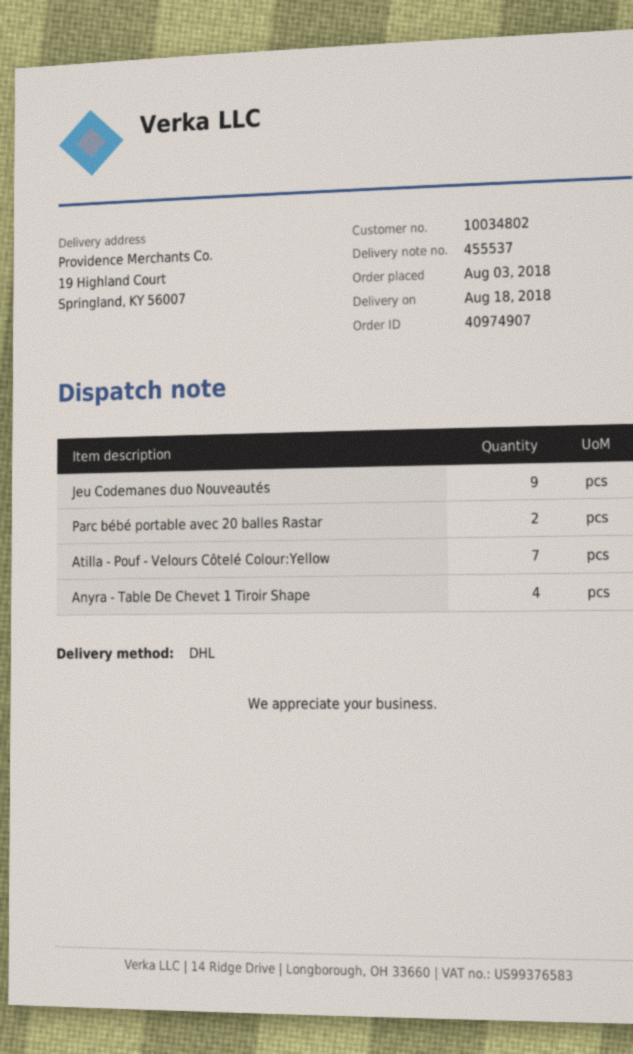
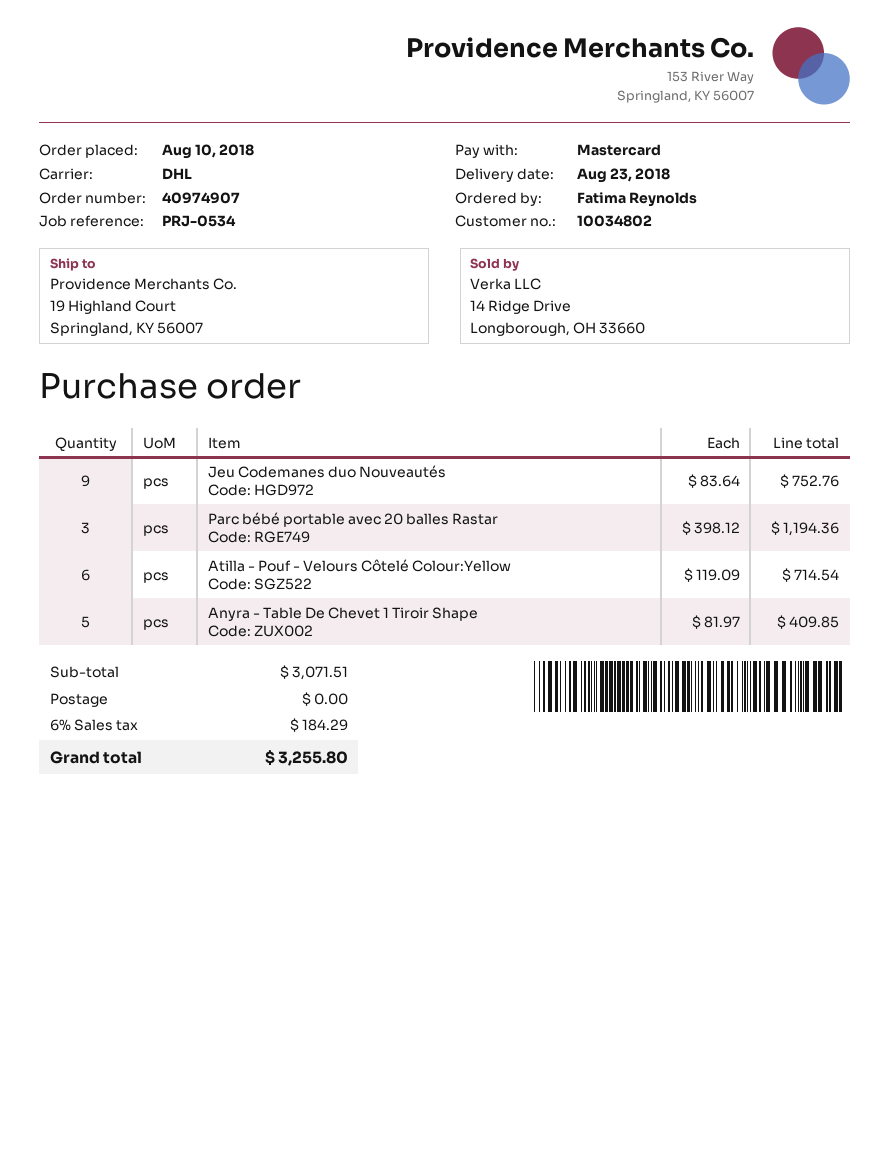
order date: 2018-08-03 -> 2018-08-10
delivery date: 2018-08-18 -> 2018-08-23
Parc bébé portable avec 20 balles Rastar: 2 -> 3
Atilla - Pouf - Velours Côtelé Colour:Yellow: 7 -> 6
Anyra - Table De Chevet 1 Tiroir Shape: 4 -> 5

